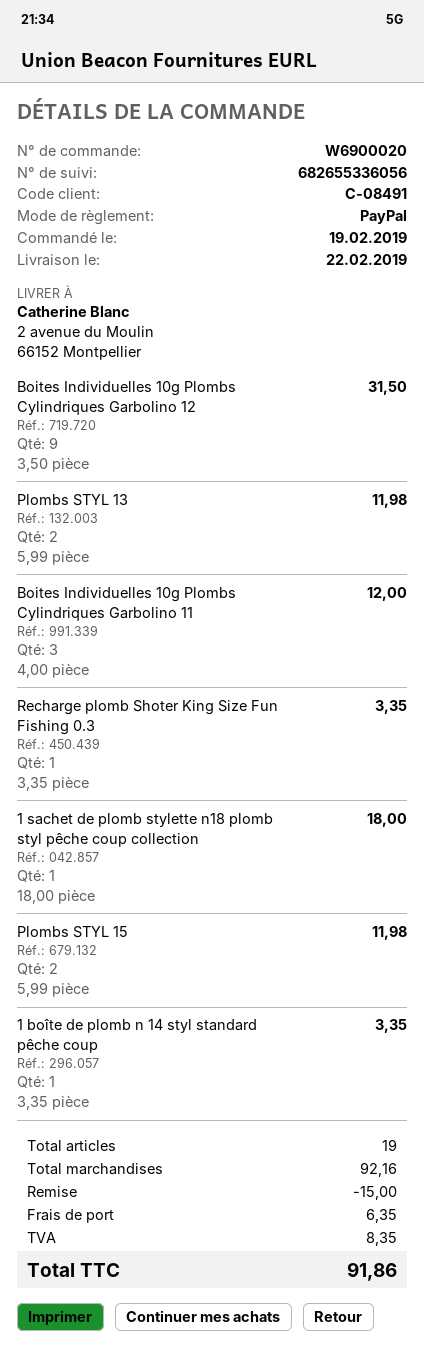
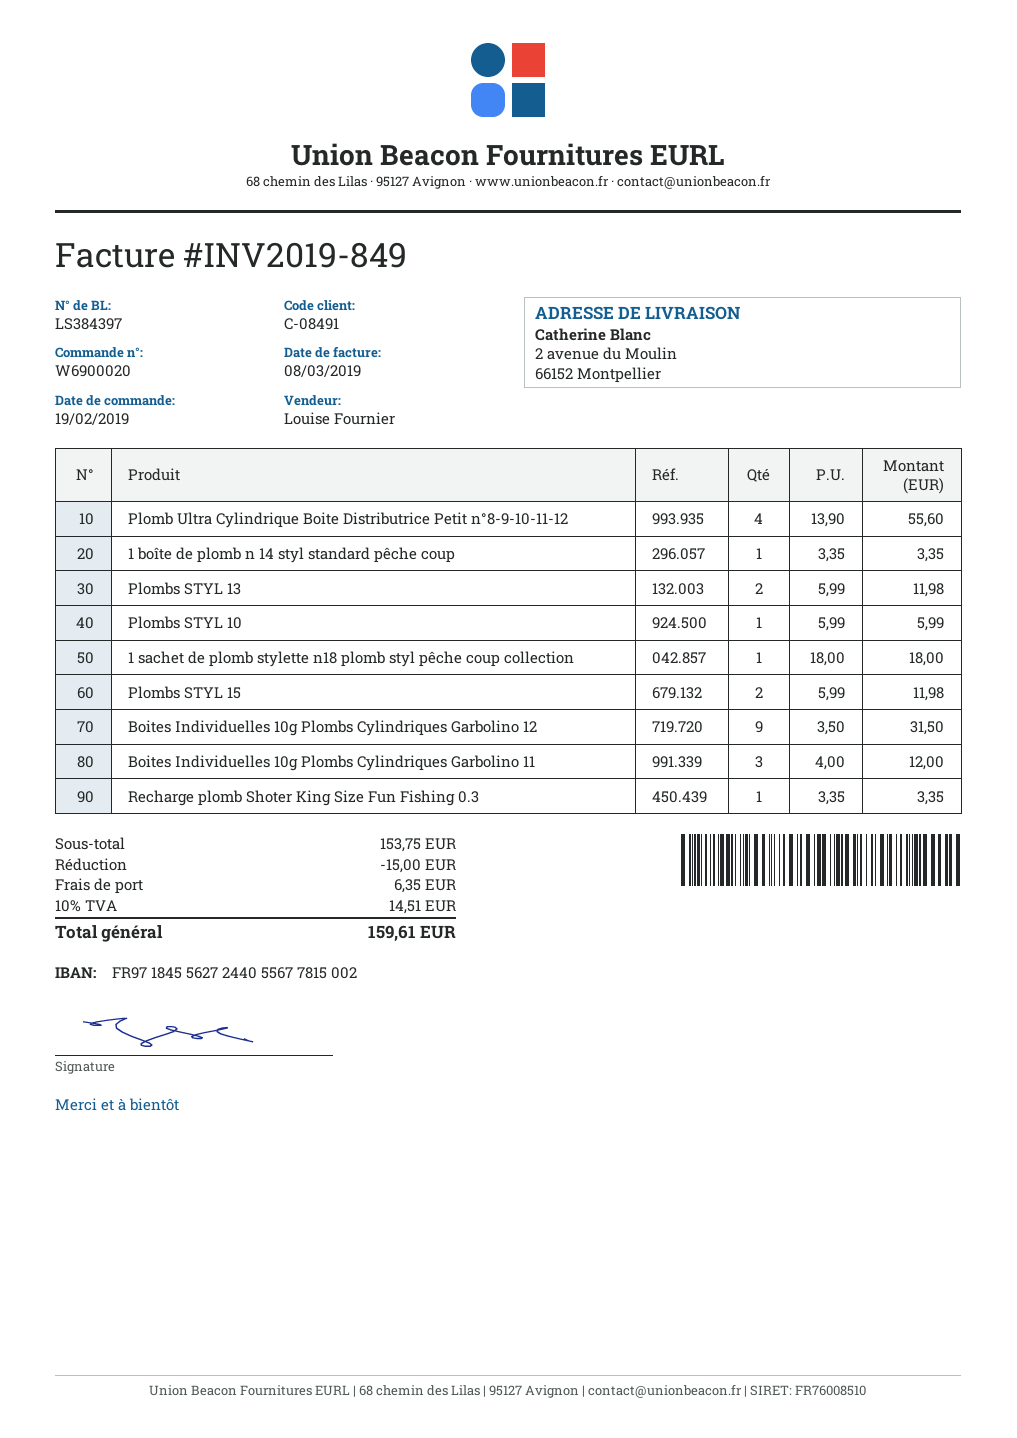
Plomb Ultra Cylindrique Boite Distributrice Petit n°8-9-10-11-12: none -> 4 x 13.90 = 55.60
Plombs STYL 10: none -> 1 x 5.99 = 5.99
subtotal: 92.16 -> 153.75
tax: 8.35 -> 14.51
total: 91.86 -> 159.61

